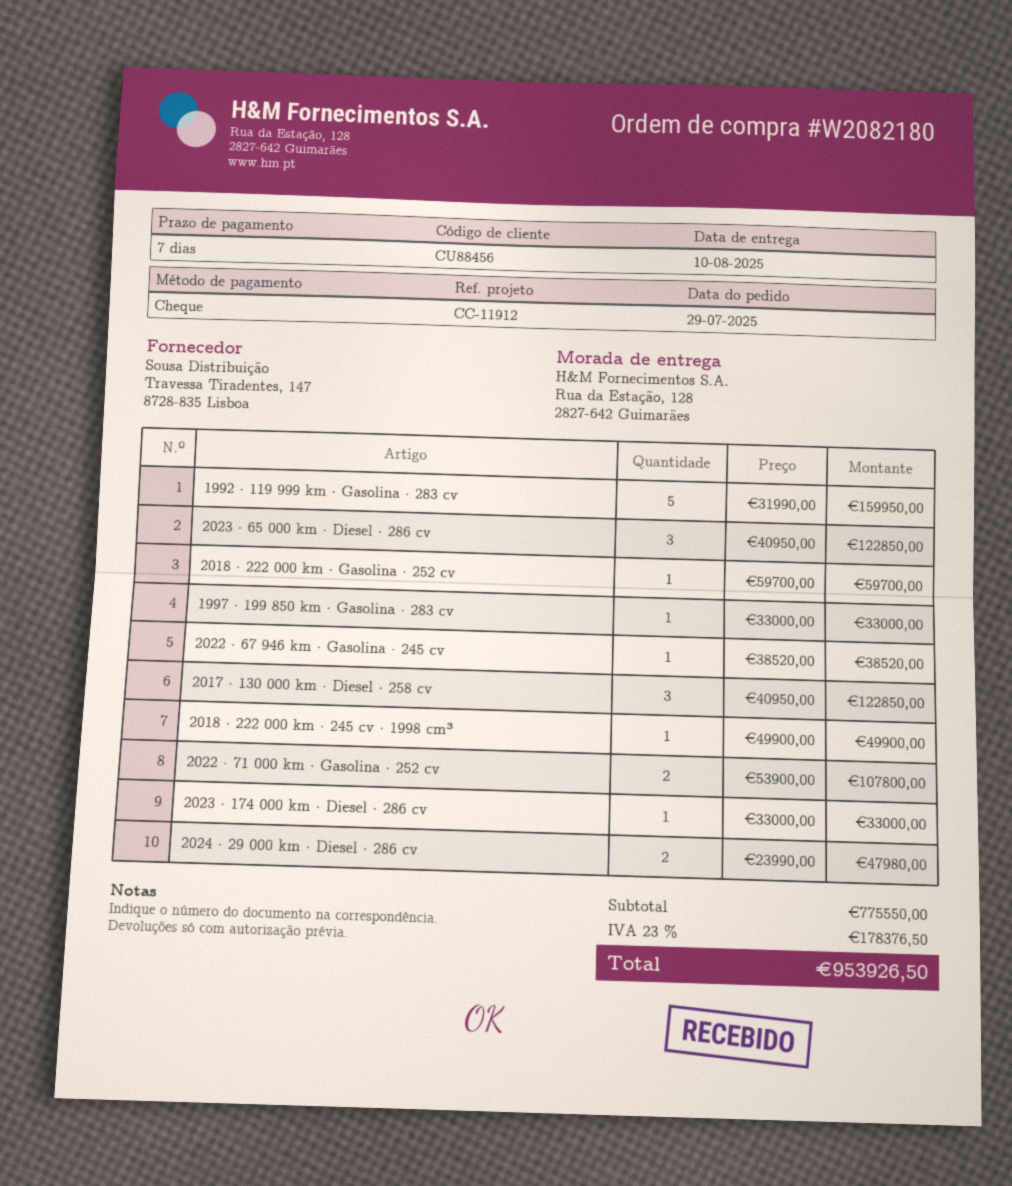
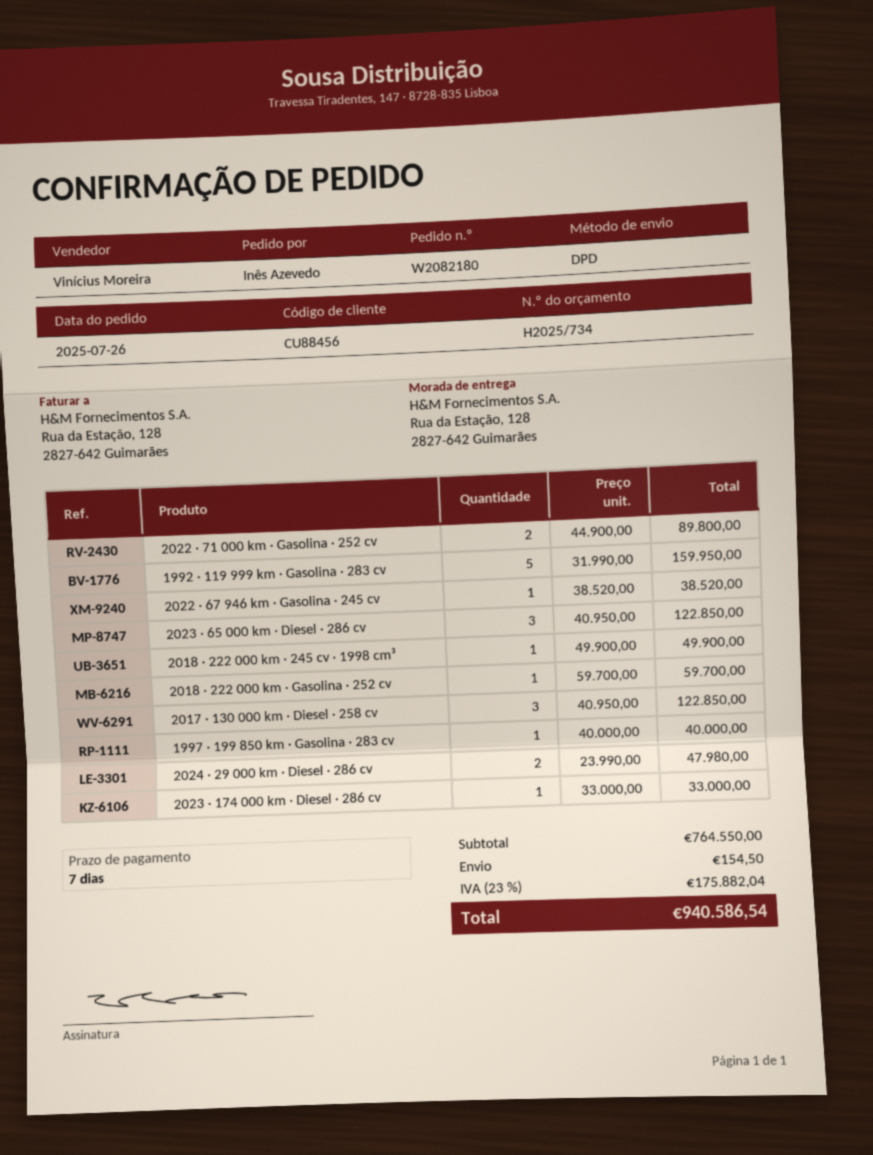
order date: 2025-07-29 -> 2025-07-26
1997 · 199 850 km · Gasolina · 283 cv: 1 x 33000.00 = 33000.00 -> 1 x 40000.00 = 40000.00
2022 · 71 000 km · Gasolina · 252 cv: 2 x 53900.00 = 107800.00 -> 2 x 44900.00 = 89800.00
subtotal: 775550.00 -> 764550.00
shipping: none -> 154.50
tax: 23% = 178376.50 -> 23% = 175882.04
total: 953926.50 -> 940586.54

